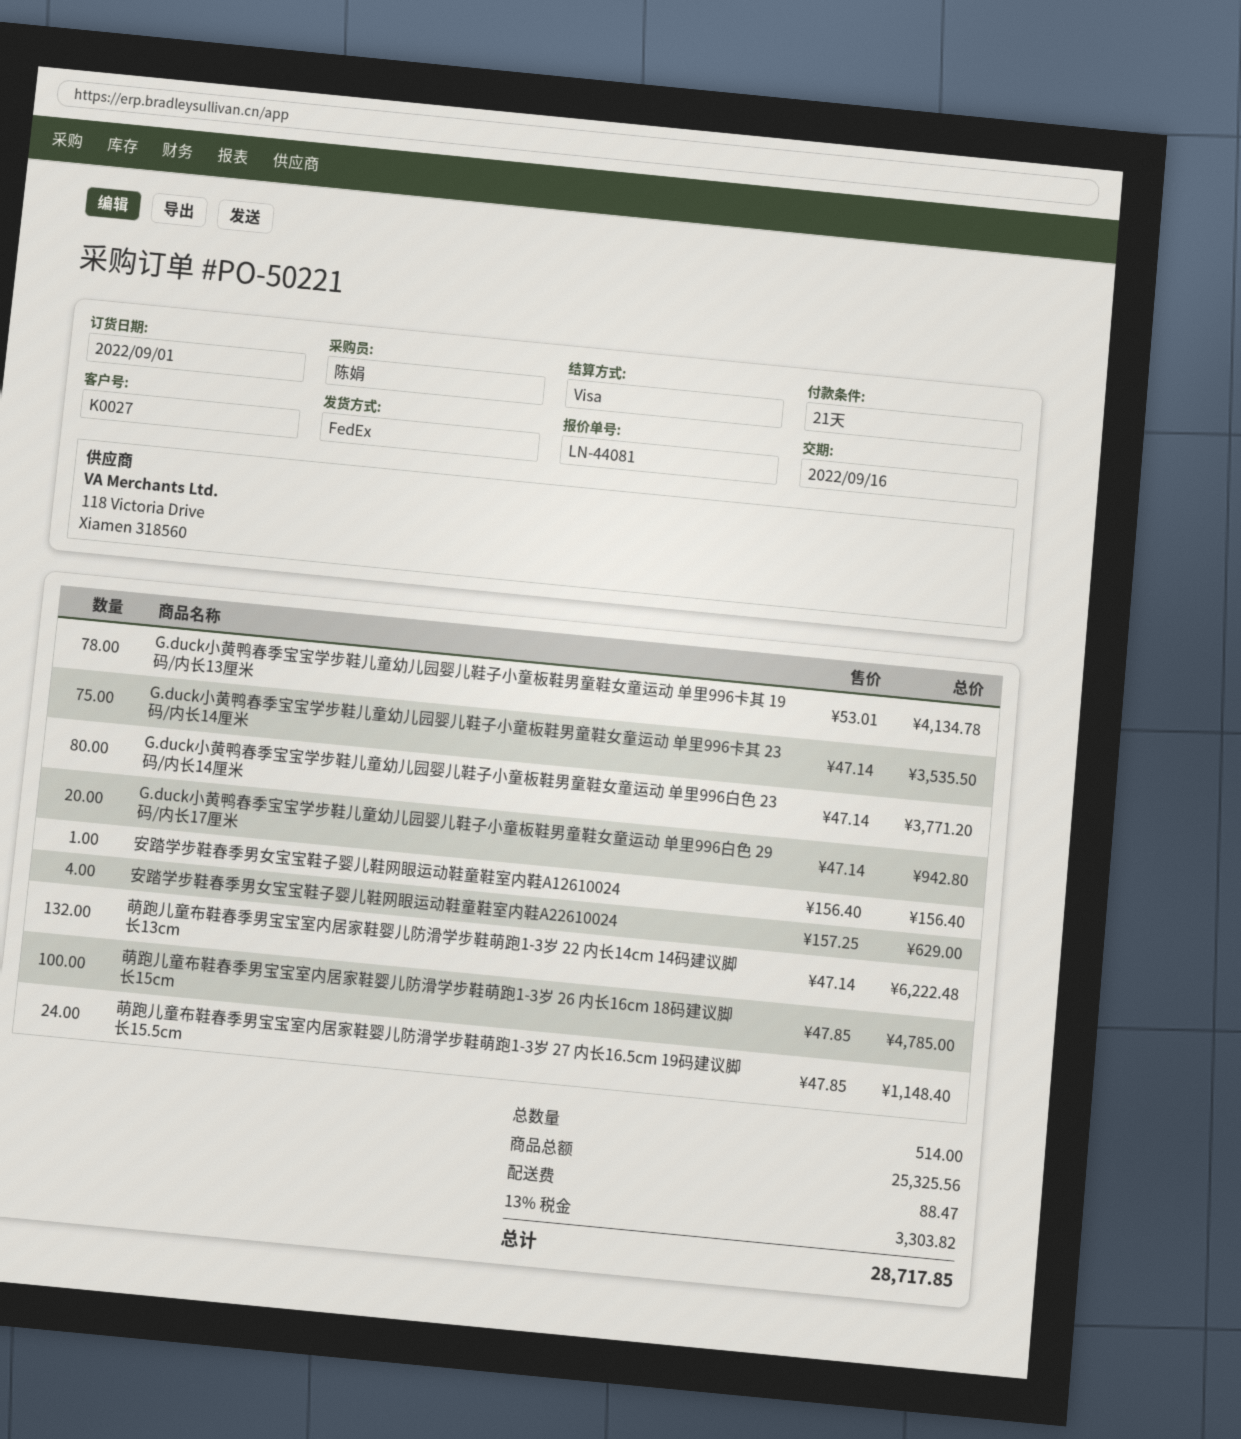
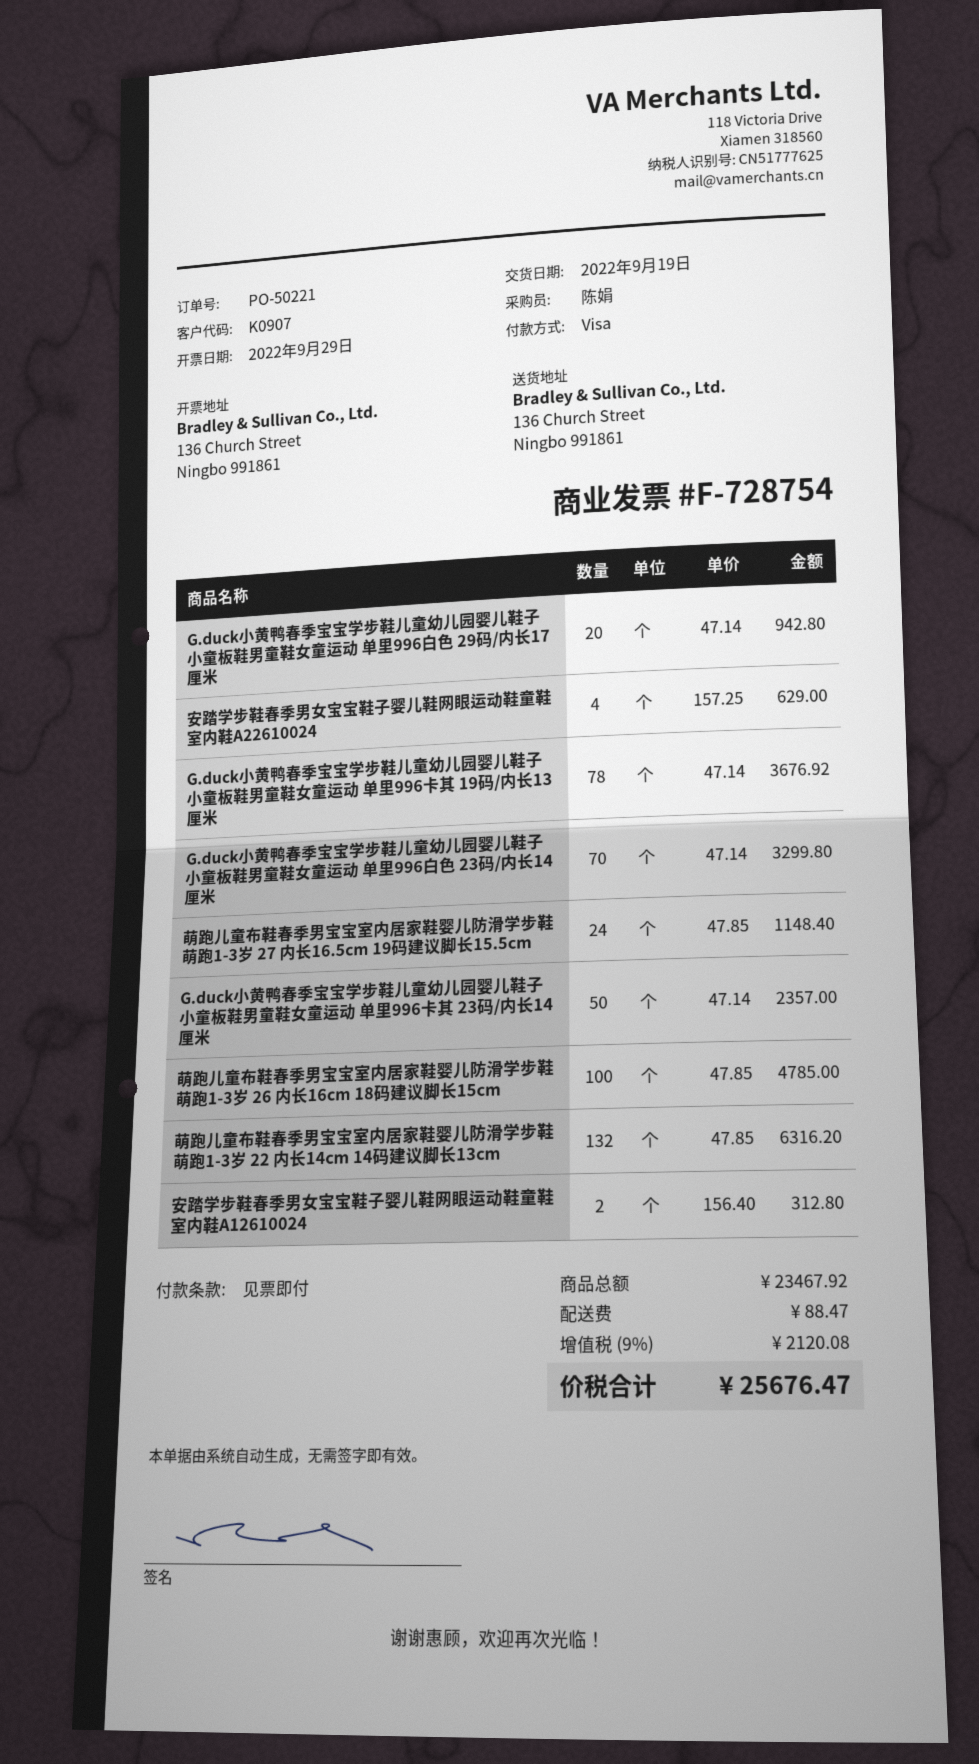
delivery date: 2022-09-16 -> 2022-09-19
payment terms: 21 days -> on receipt
customer number: K0027 -> K0907
G.duck小黄鸭春季宝宝学步鞋儿童幼儿园婴儿鞋子小童板鞋男童鞋女童运动 单里996卡其 19码/内长13厘米: 78 x 53.01 = 4134.78 -> 78 x 47.14 = 3676.92
G.duck小黄鸭春季宝宝学步鞋儿童幼儿园婴儿鞋子小童板鞋男童鞋女童运动 单里996卡其 23码/内长14厘米: 75 x 47.14 = 3535.50 -> 50 x 47.14 = 2357.00
G.duck小黄鸭春季宝宝学步鞋儿童幼儿园婴儿鞋子小童板鞋男童鞋女童运动 单里996白色 23码/内长14厘米: 80 x 47.14 = 3771.20 -> 70 x 47.14 = 3299.80
安踏学步鞋春季男女宝宝鞋子婴儿鞋网眼运动鞋童鞋室内鞋A12610024: 1 x 156.40 = 156.40 -> 2 x 156.40 = 312.80
萌跑儿童布鞋春季男宝宝室内居家鞋婴儿防滑学步鞋萌跑1-3岁 22 内长14cm 14码建议脚长13cm: 132 x 47.14 = 6222.48 -> 132 x 47.85 = 6316.20
subtotal: 25325.56 -> 23467.92
tax: 13% = 3303.82 -> 9% = 2120.08
total: 28717.85 -> 25676.47

